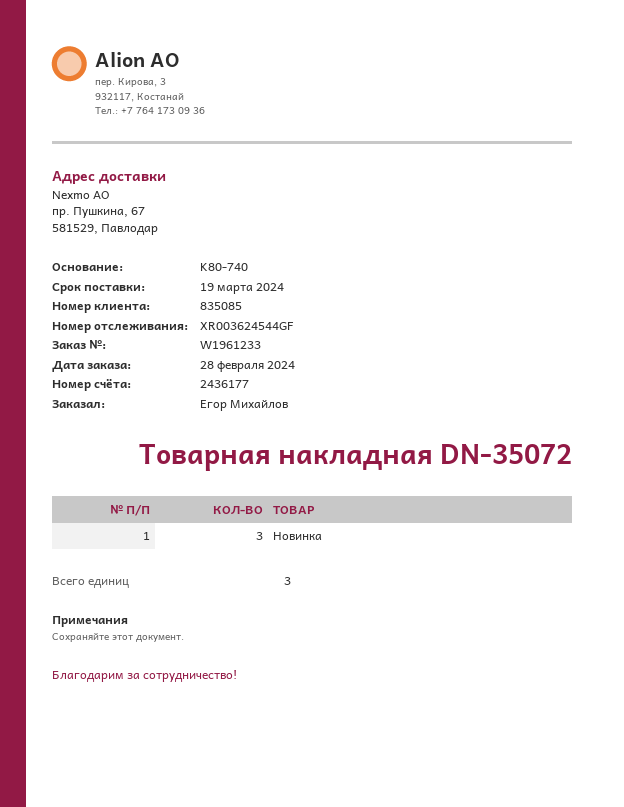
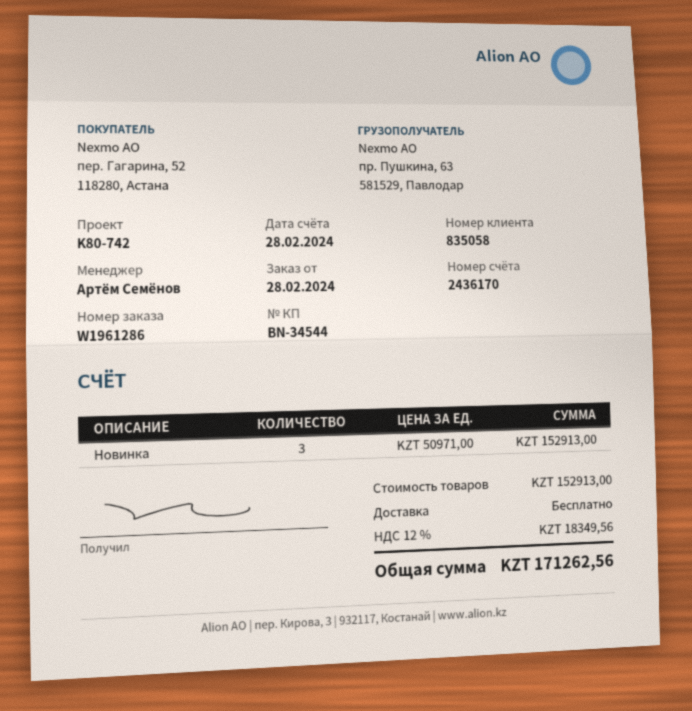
order number: W1961233 -> W1961286
invoice number: 2436177 -> 2436170
customer number: 835085 -> 835058
reference: K80-740 -> K80-742
ship to: пр. Пушкина, 67, 581529, Павлодар -> пр. Пушкина, 63, 581529, Павлодар

